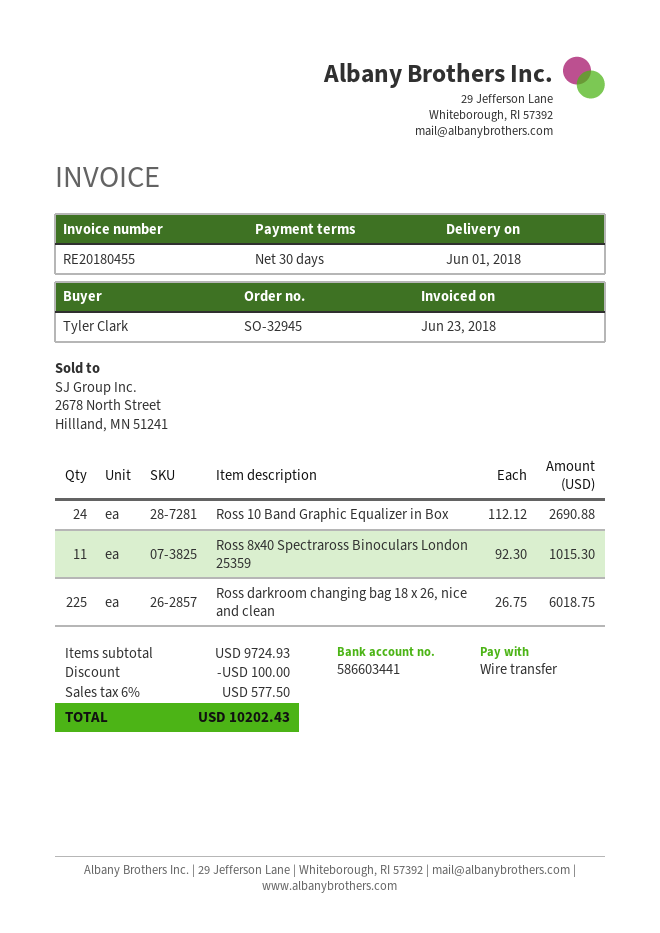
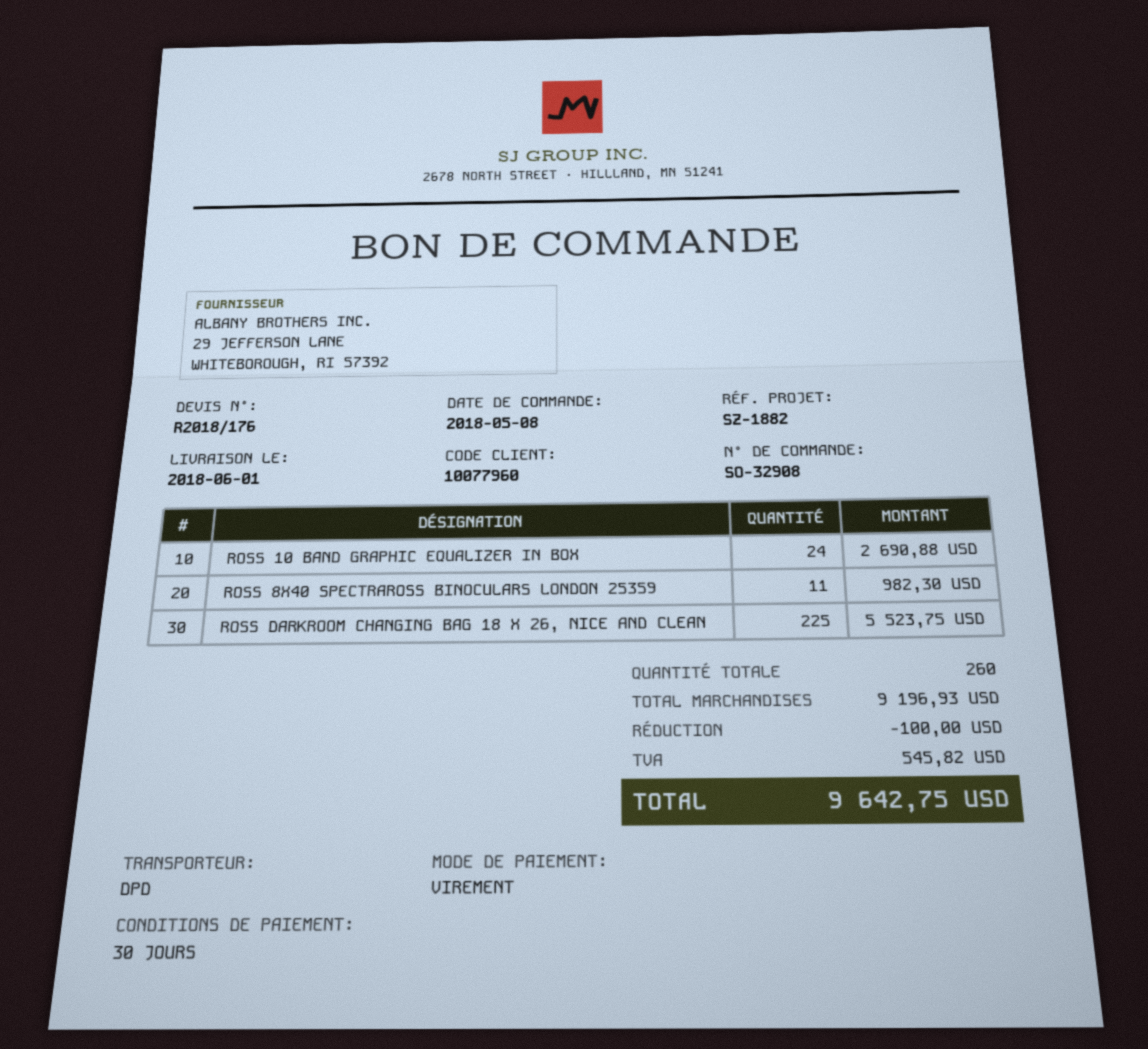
order number: SO-32945 -> SO-32908
Ross 8x40 Spectraross Binoculars London 25359: 11 for 1015.30 -> 11 for 982.30
Ross darkroom changing bag 18 x 26, nice and clean: 225 for 6018.75 -> 225 for 5523.75
subtotal: 9724.93 -> 9196.93
tax: 577.50 -> 545.82
total: 10202.43 -> 9642.75

